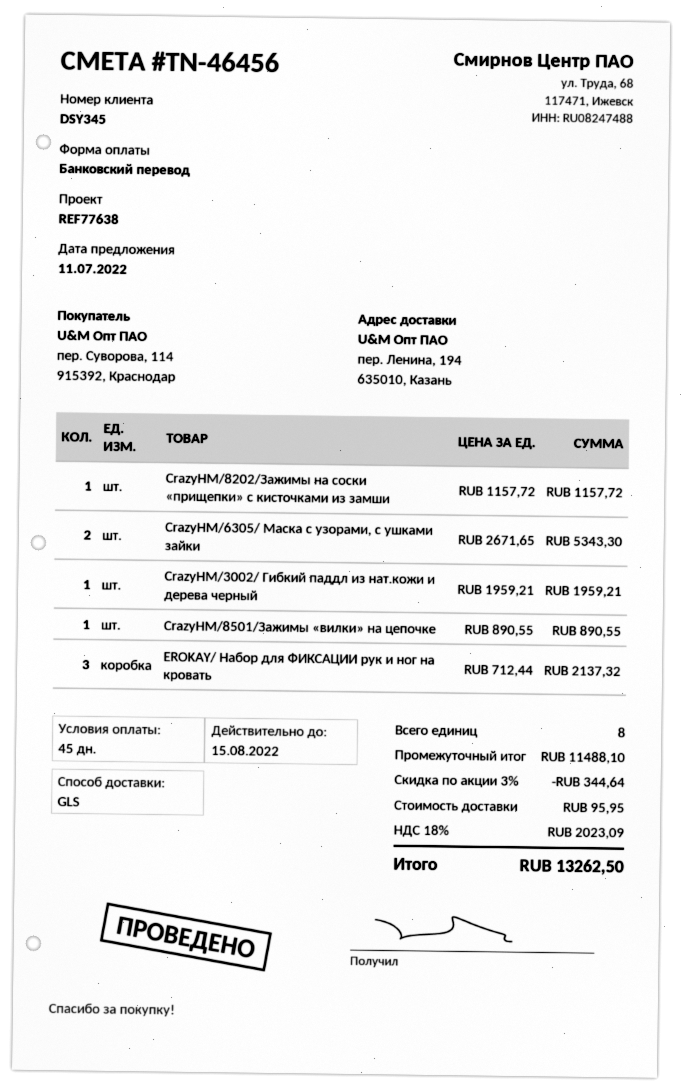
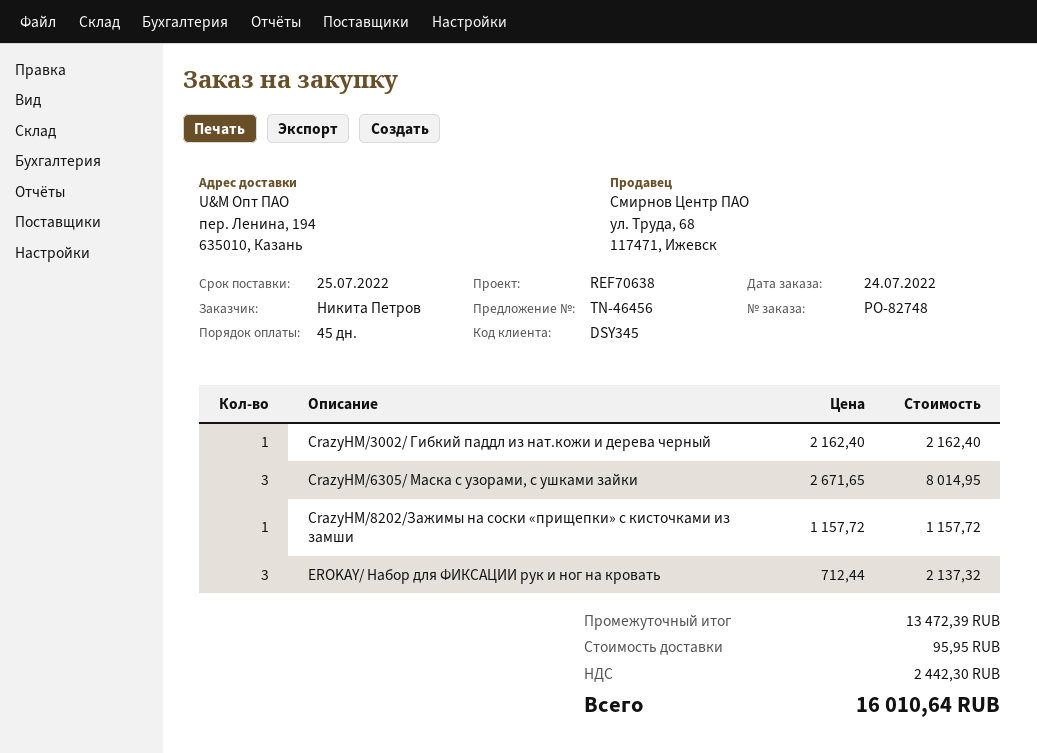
reference: REF77638 -> REF70638
CrazyHМ/6305/ Маска с узорами, с ушками зайки: 2 x 2671.65 = 5343.30 -> 3 x 2671.65 = 8014.95
CrazyHМ/3002/ Гибкий паддл из нат.кожи и дерева черный: 1 x 1959.21 = 1959.21 -> 1 x 2162.40 = 2162.40
CrazyHМ/8501/Зажимы «вилки» на цепочке: 1 x 890.55 = 890.55 -> none
subtotal: 11488.10 -> 13472.39
discount: 3% = 344.64 -> none
tax: 2023.09 -> 2442.30
total: 13262.50 -> 16010.64

